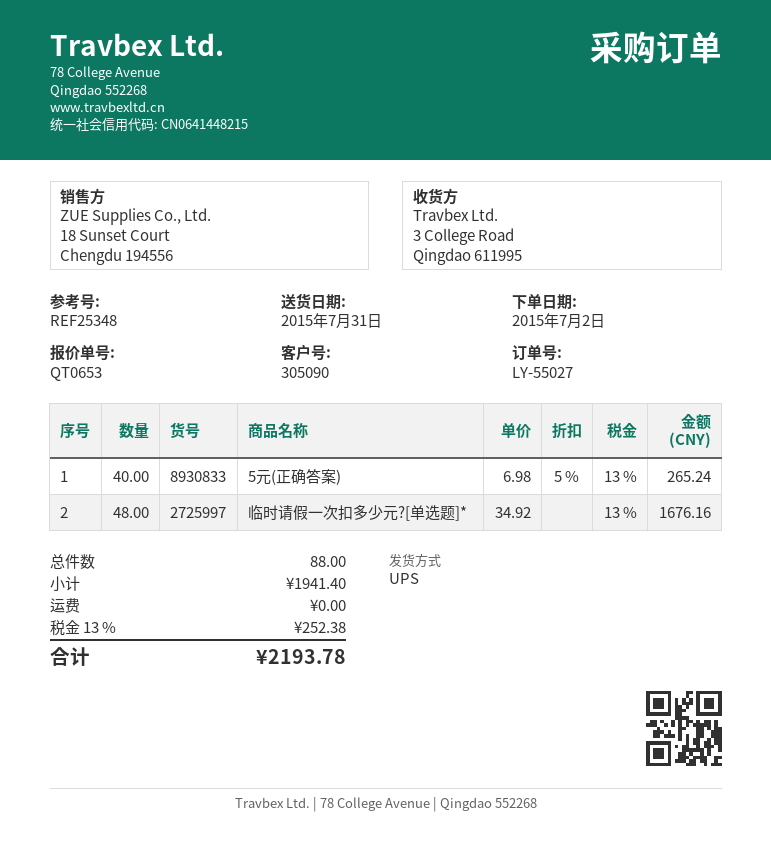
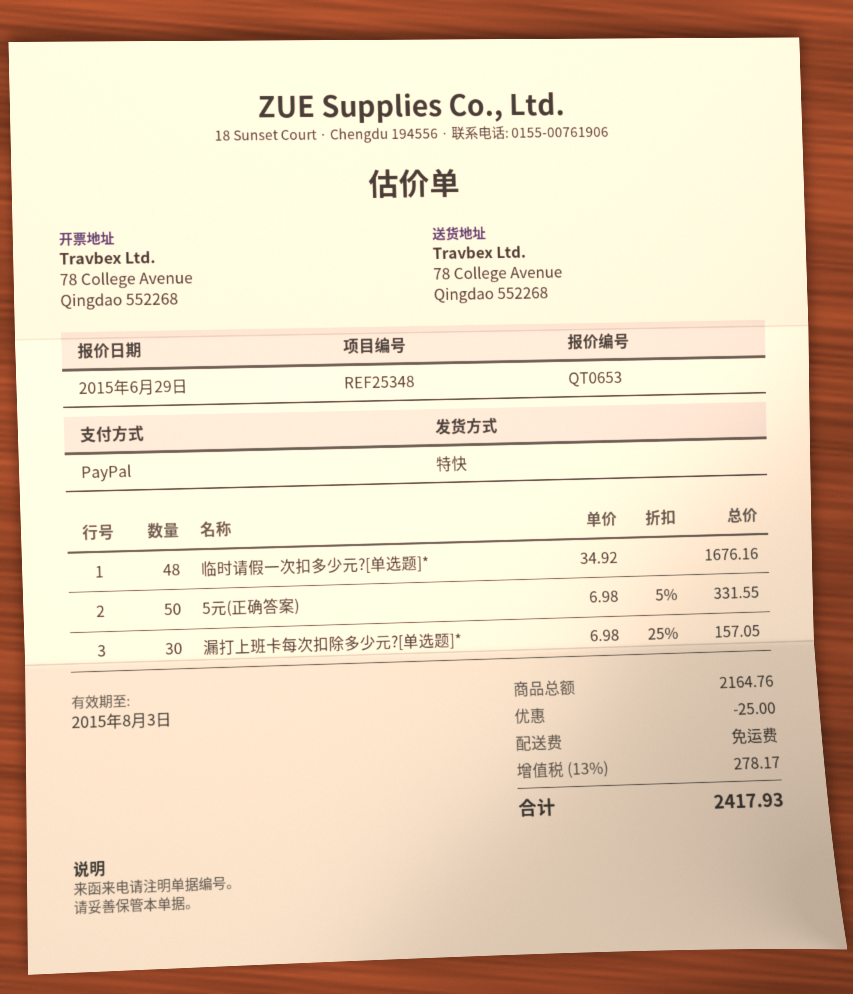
shipping method: UPS -> express
ship to: 3 College Road, Qingdao 611995 -> 78 College Avenue, Qingdao 552268
5元(正确答案): 40 x 6.98 - 5% = 265.24 -> 50 x 6.98 - 5% = 331.55
漏打上班卡每次扣除多少元?[单选题]*: none -> 30 x 6.98 - 25% = 157.05
subtotal: 1941.40 -> 2164.76
discount: none -> 25.00
tax: 13% = 252.38 -> 13% = 278.17
total: 2193.78 -> 2417.93

